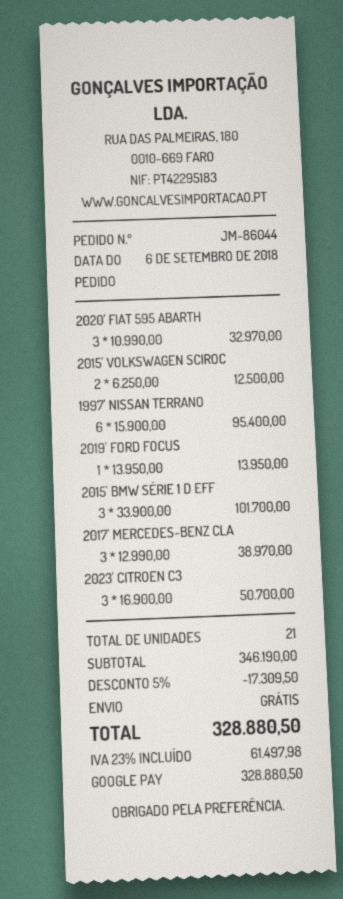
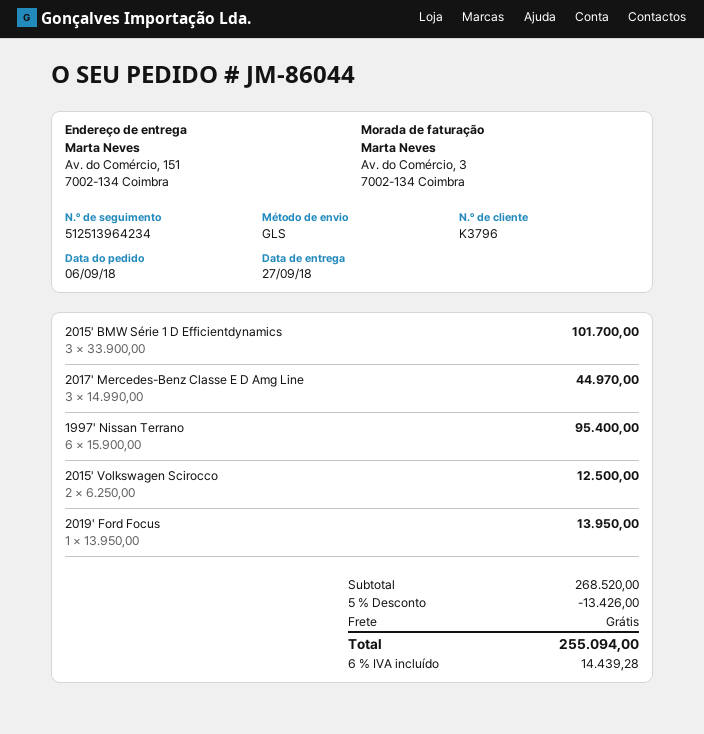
2020' FIAT 595 ABARTH: 3 x 10990.00 = 32970.00 -> none
2017' MERCEDES-BENZ CLA: 3 x 12990.00 = 38970.00 -> 3 x 14990.00 = 44970.00
2023' CITROEN C3: 3 x 16900.00 = 50700.00 -> none
subtotal: 346190.00 -> 268520.00
discount: 5% = 17309.50 -> 5% = 13426.00
tax: 23% = 61497.98 -> 6% = 14439.28
total: 328880.50 -> 255094.00

